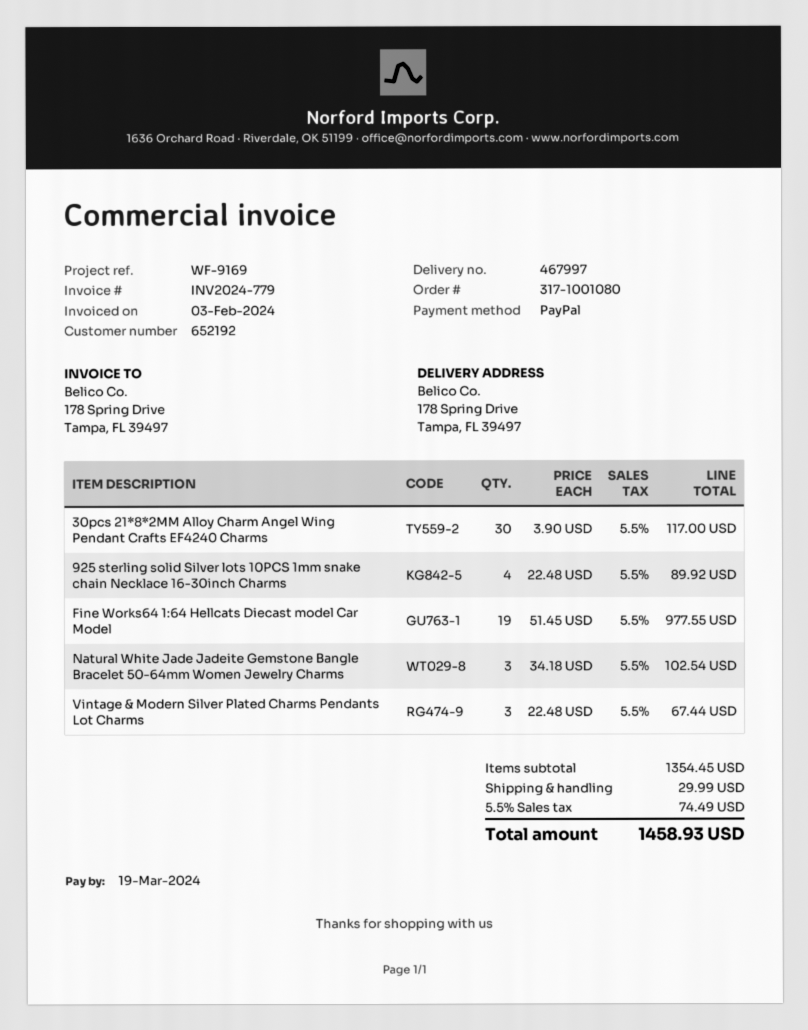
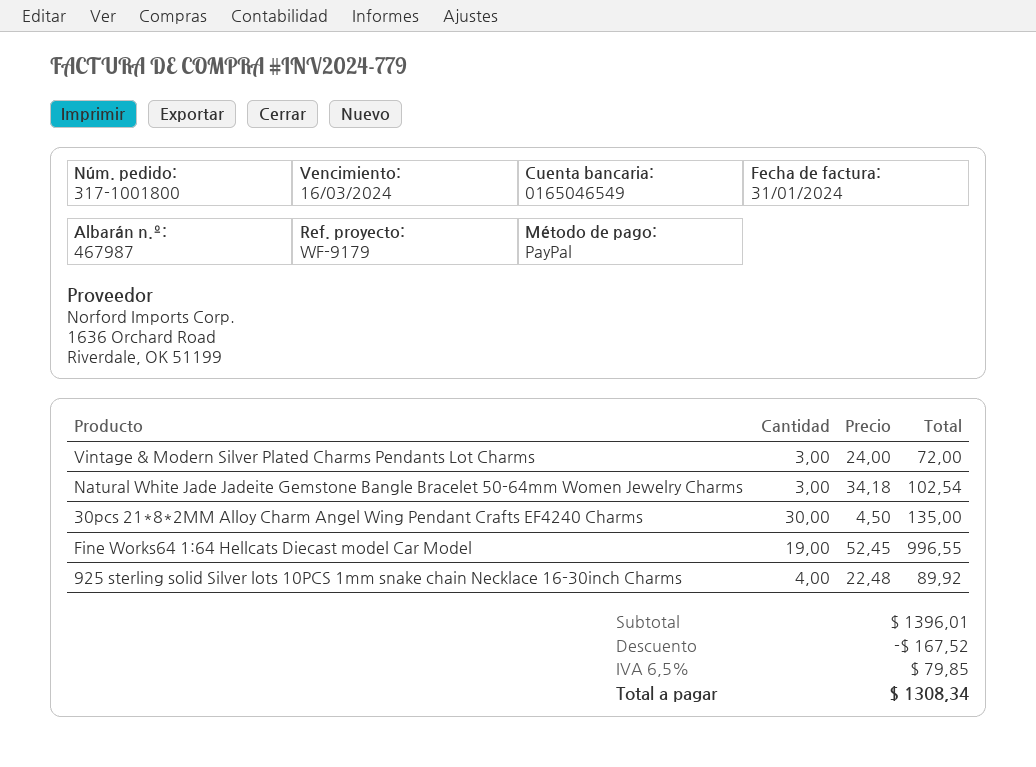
order number: 317-1001080 -> 317-1001800
delivery note number: 467997 -> 467987
invoice date: 2024-02-03 -> 2024-01-31
due date: 2024-03-19 -> 2024-03-16
reference: WF-9169 -> WF-9179
30pcs 21*8*2MM Alloy Charm Angel Wing Pendant Crafts EF4240 Charms: 30 x 3.90 = 117.00 -> 30 x 4.50 = 135.00
Fine Works64 1:64 Hellcats Diecast model Car Model: 19 x 51.45 = 977.55 -> 19 x 52.45 = 996.55
Vintage & Modern Silver Plated Charms Pendants Lot Charms: 3 x 22.48 = 67.44 -> 3 x 24.00 = 72.00
subtotal: 1354.45 -> 1396.01
discount: none -> 167.52
shipping: 29.99 -> none
tax: 5.5% = 74.49 -> 6.5% = 79.85
total: 1458.93 -> 1308.34

